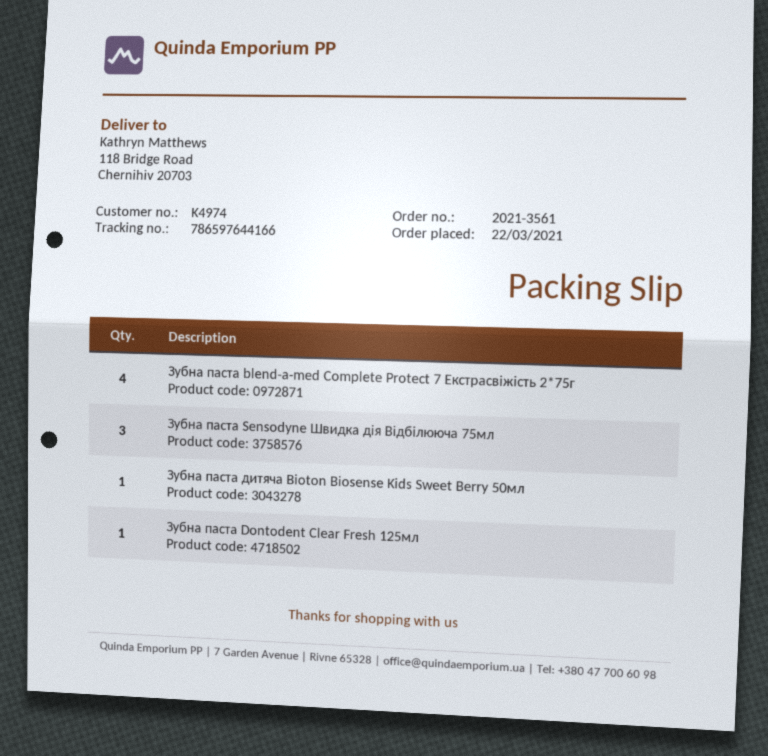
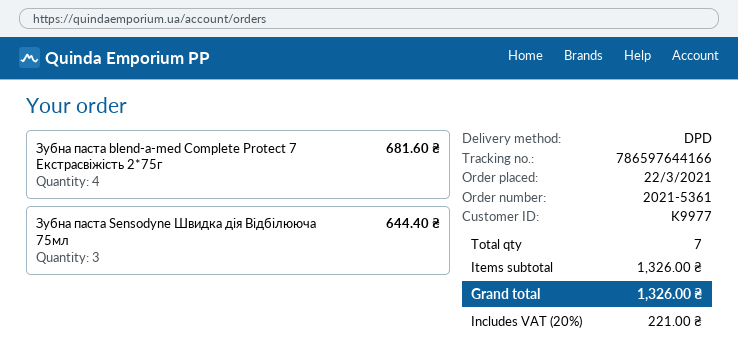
order number: 2021-3561 -> 2021-5361
customer number: K4974 -> K9977
Зубна паста дитяча Bioton Biosense Kids Sweet Berry 50мл: 1 -> none
Зубна паста Dontodent Clear Fresh 125мл: 1 -> none

